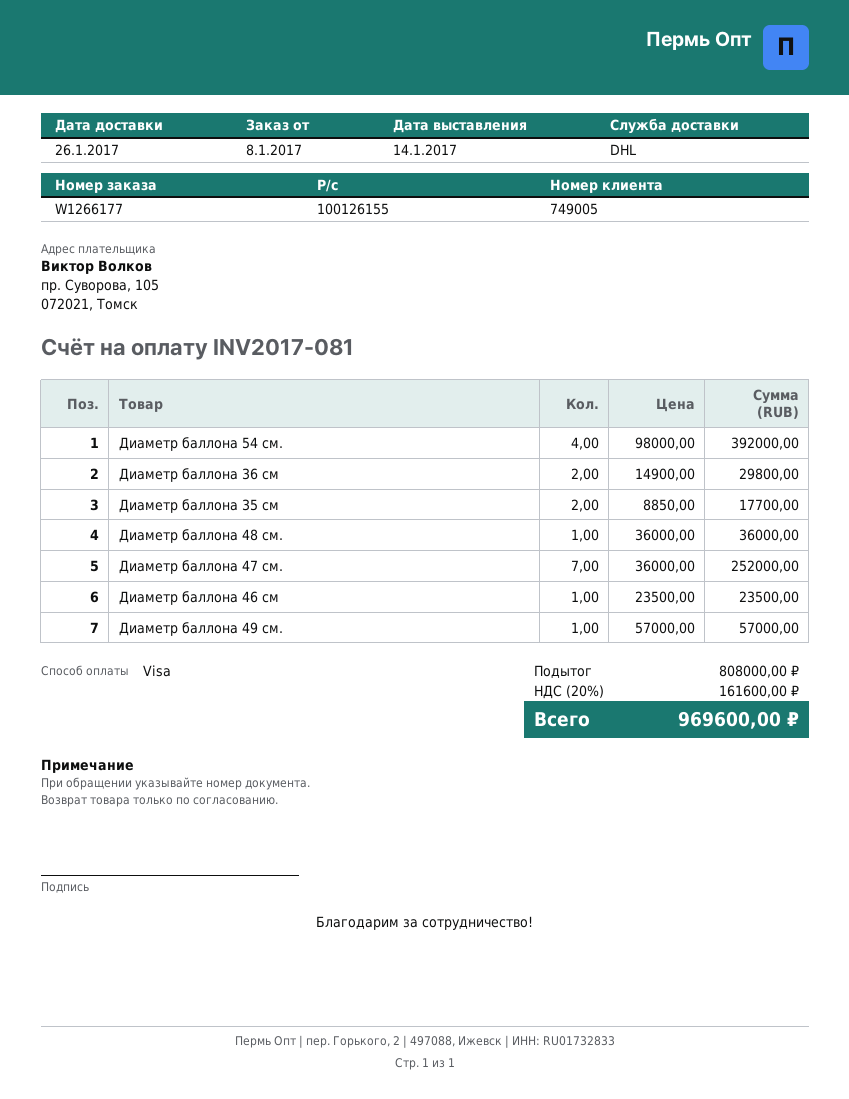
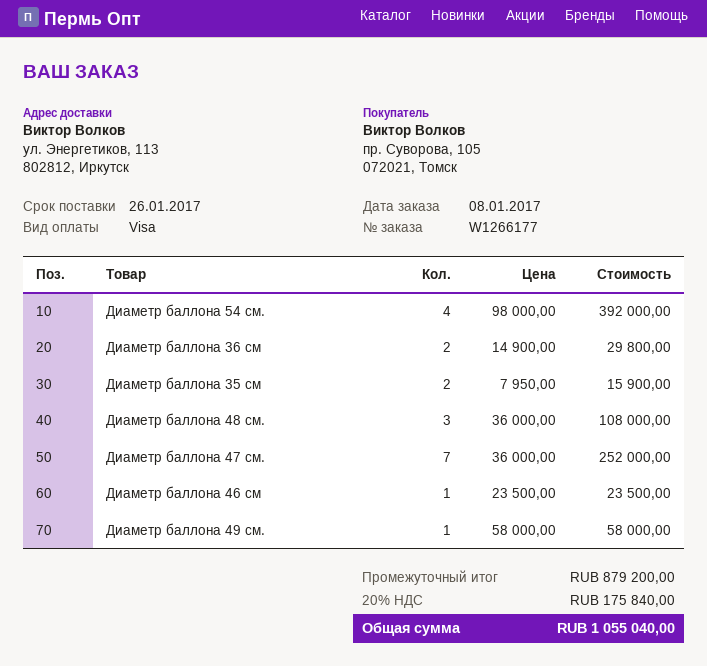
Диаметр баллона 35 см: 2 x 8850.00 = 17700.00 -> 2 x 7950.00 = 15900.00
Диаметр баллона 48 см.: 1 x 36000.00 = 36000.00 -> 3 x 36000.00 = 108000.00
Диаметр баллона 49 см.: 1 x 57000.00 = 57000.00 -> 1 x 58000.00 = 58000.00
subtotal: 808000.00 -> 879200.00
tax: 20% = 161600.00 -> 20% = 175840.00
total: 969600.00 -> 1055040.00

